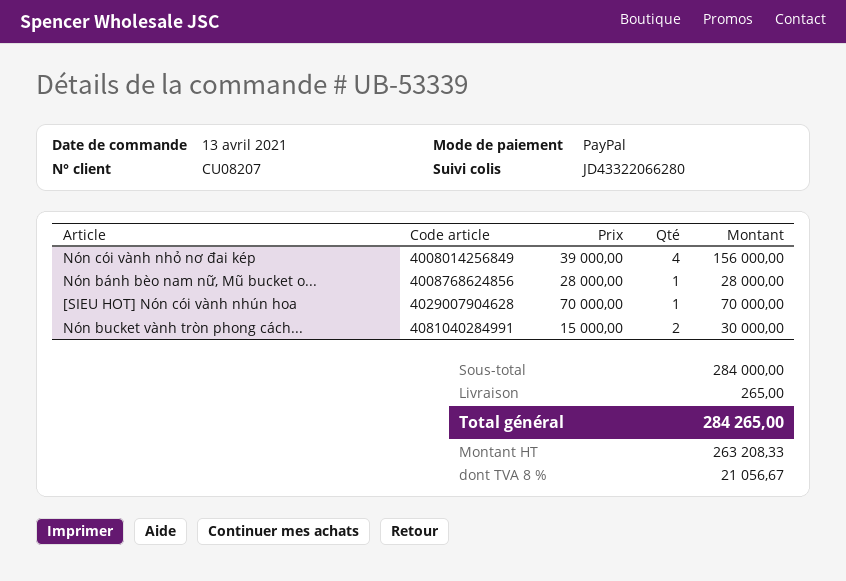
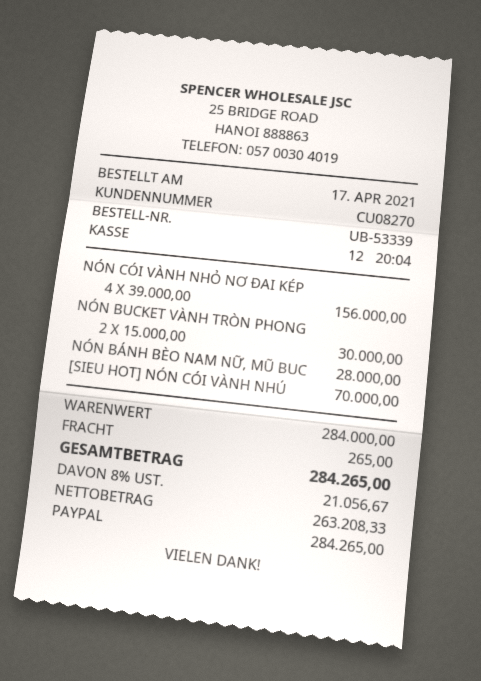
order date: 2021-04-13 -> 2021-04-17
customer number: CU08207 -> CU08270

